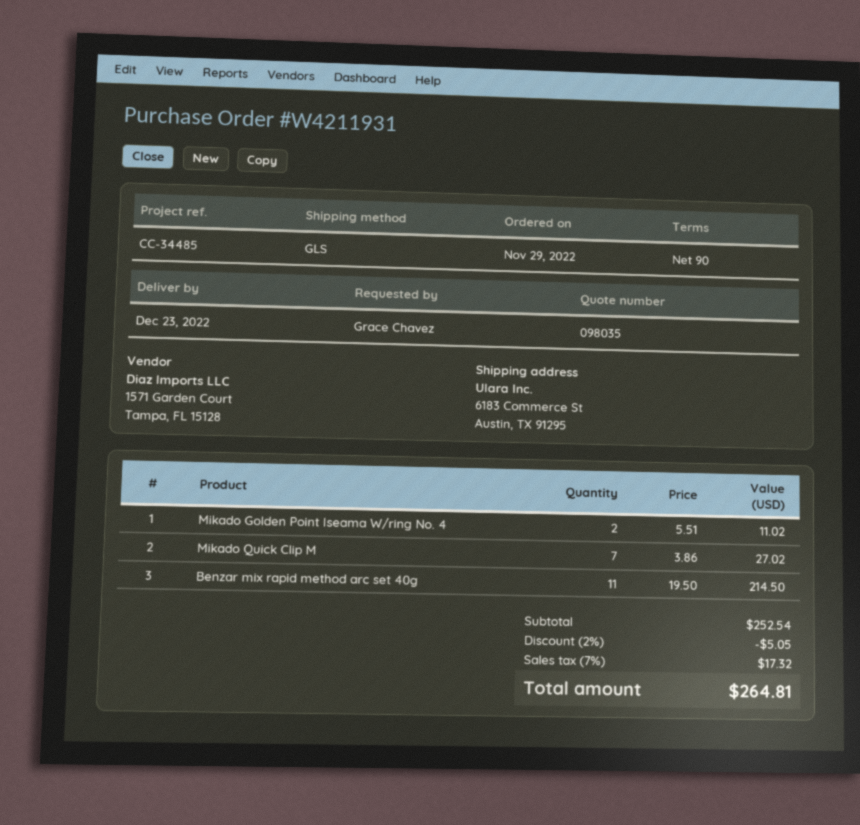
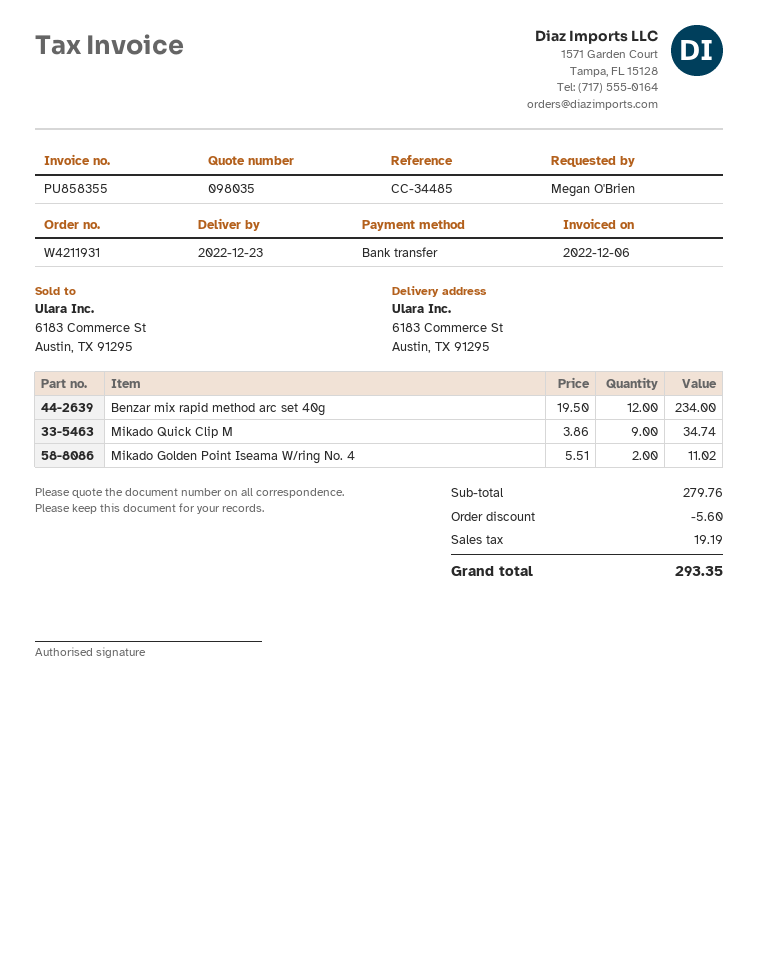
ordered by: Grace Chavez -> Megan O'Brien
Mikado Quick Clip M: 7 x 3.86 = 27.02 -> 9 x 3.86 = 34.74
Benzar mix rapid method arc set 40g: 11 x 19.50 = 214.50 -> 12 x 19.50 = 234.00
subtotal: 252.54 -> 279.76
discount: 5.05 -> 5.60
tax: 17.32 -> 19.19
total: 264.81 -> 293.35

